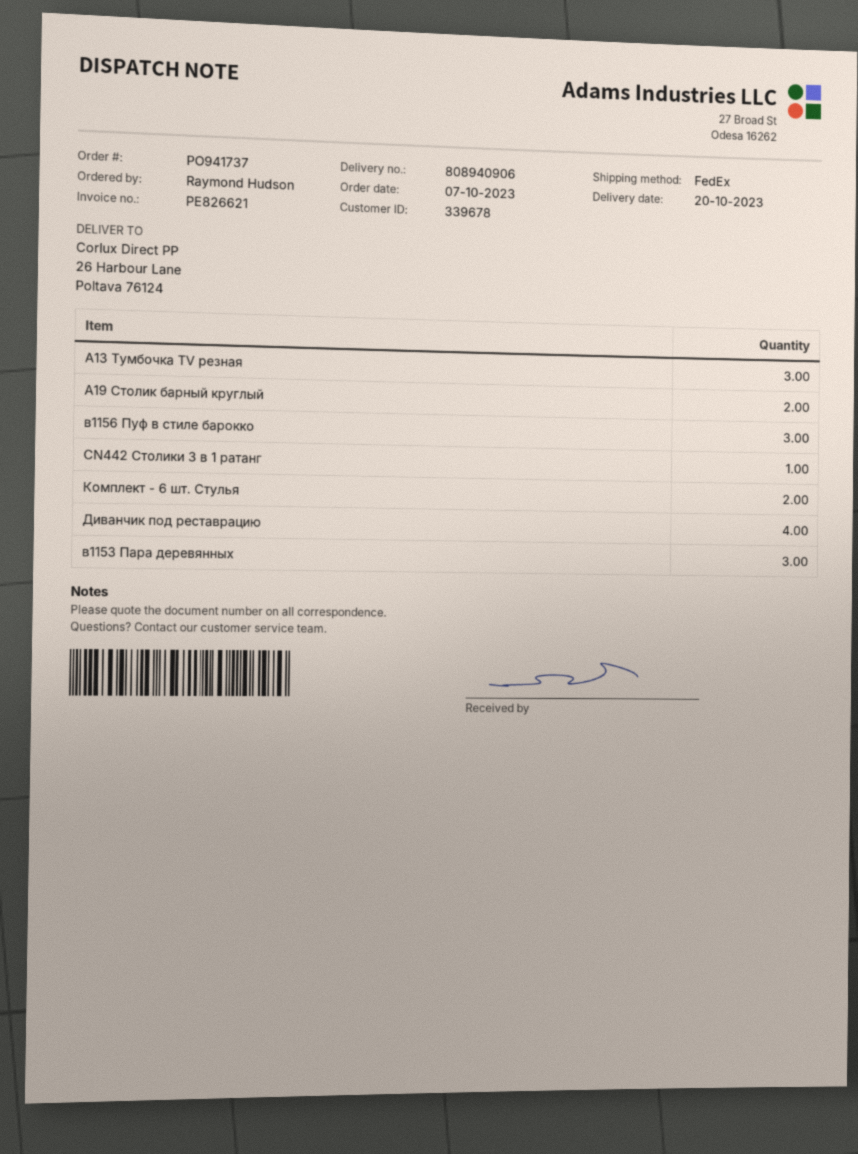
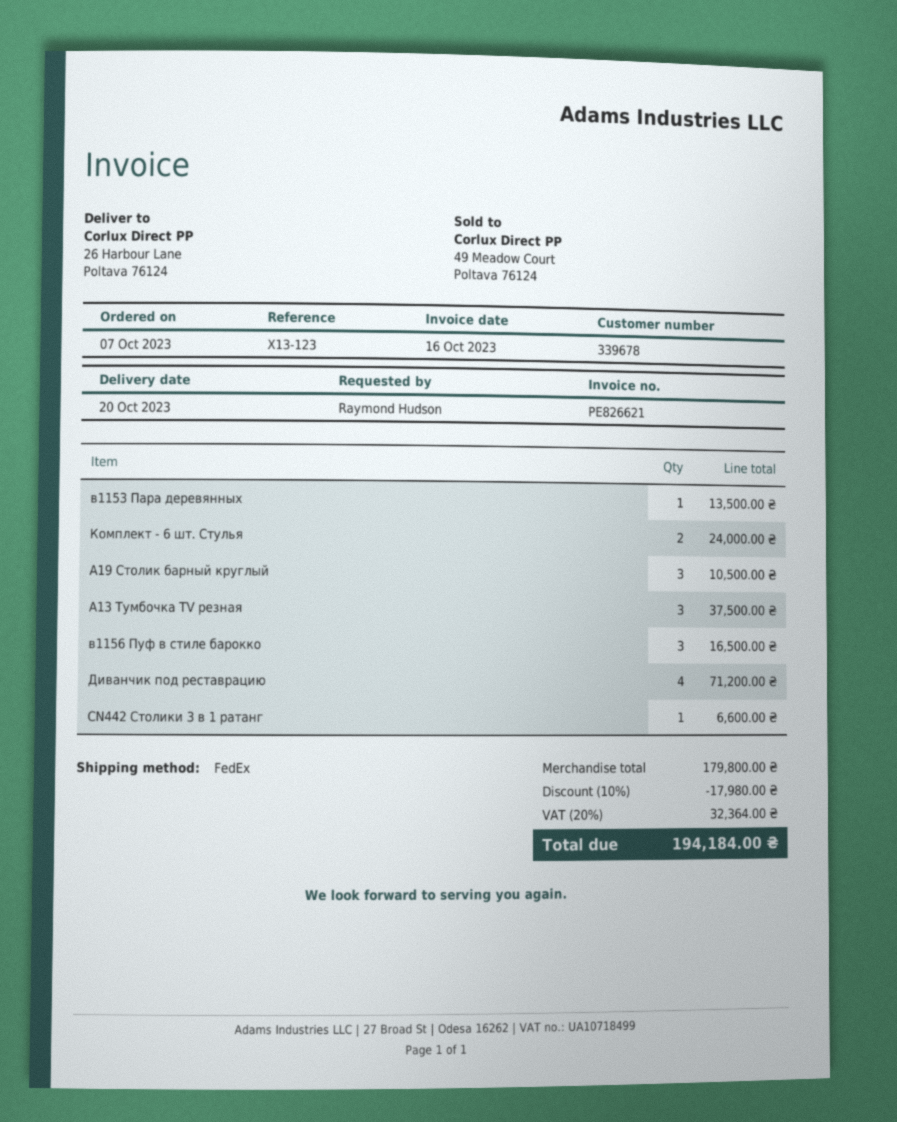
А19 Столик барный круглый: 2 -> 3
в1153 Пара деревянных: 3 -> 1

